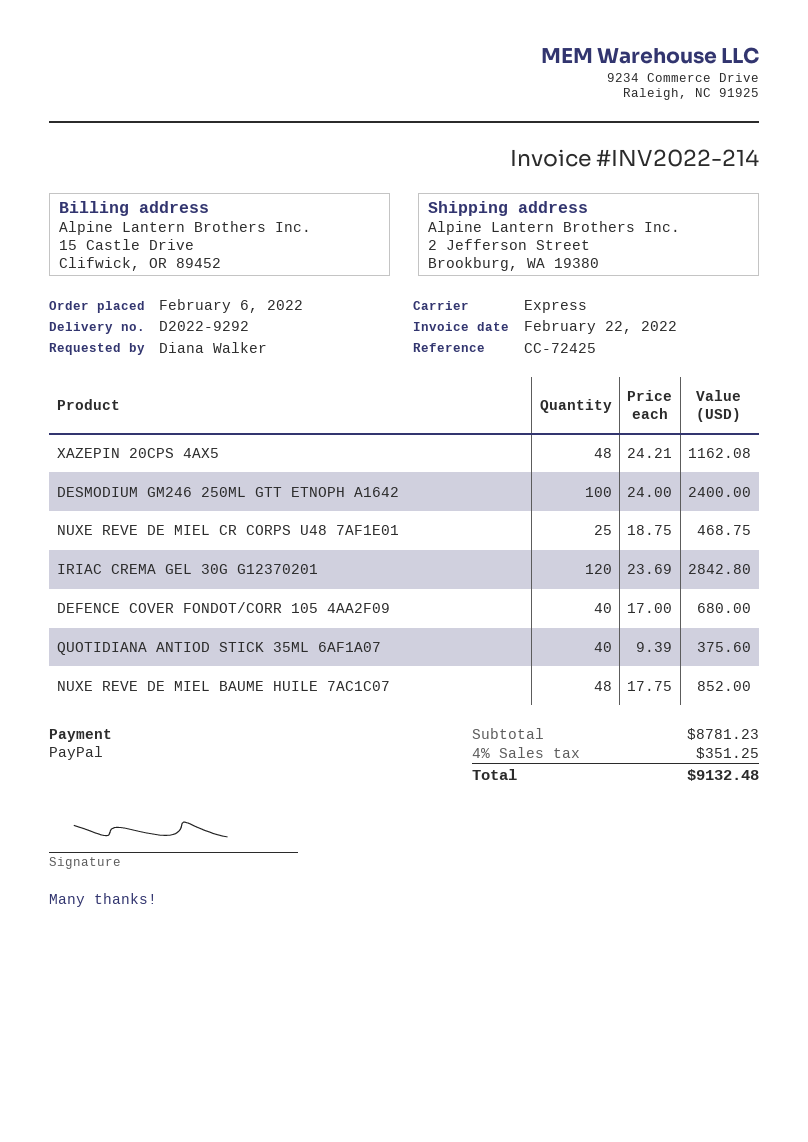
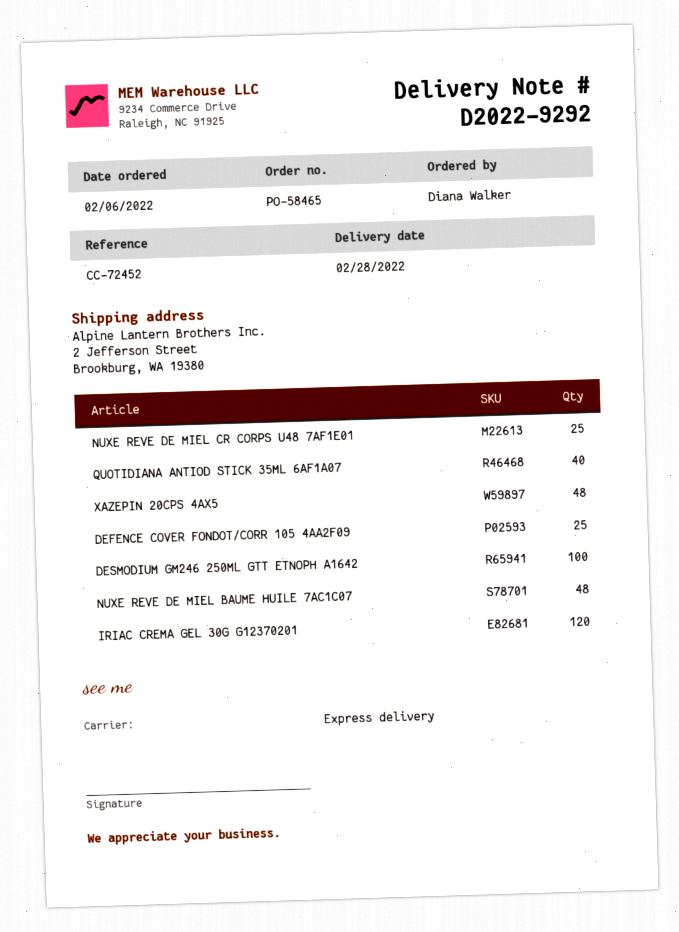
reference: CC-72425 -> CC-72452
DEFENCE COVER FONDOT/CORR 105 4AA2F09: 40 -> 25

